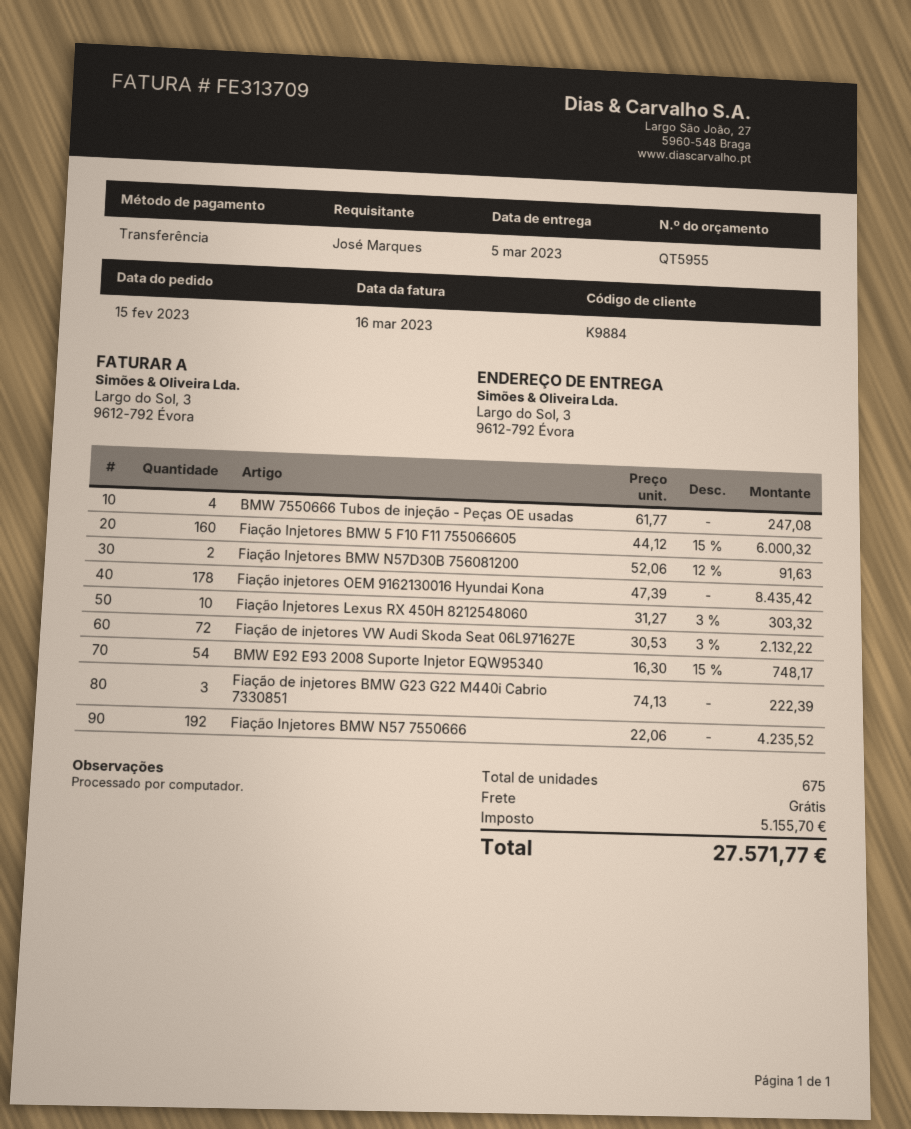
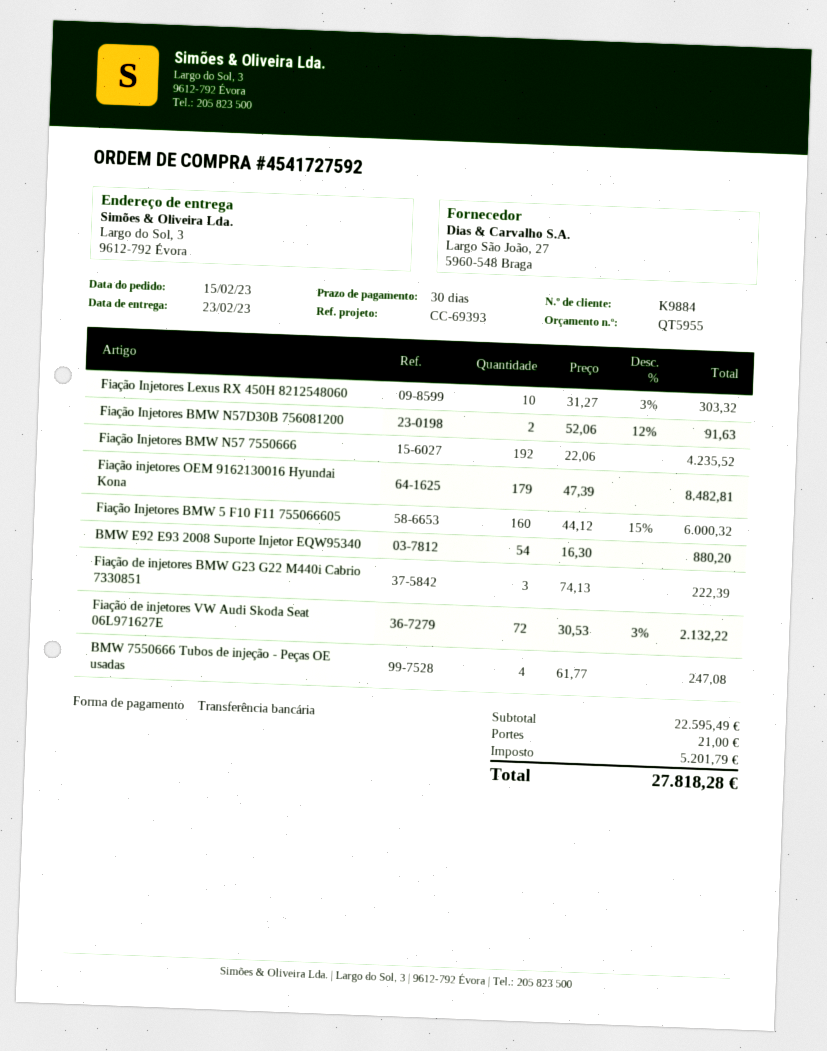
delivery date: 2023-03-05 -> 2023-02-23
Fiação injetores OEM 9162130016 Hyundai Kona: 178 x 47.39 = 8435.42 -> 179 x 47.39 = 8482.81
BMW E92 E93 2008 Suporte Injetor EQW95340: 54 x 16.30 - 15% = 748.17 -> 54 x 16.30 = 880.20
shipping: 0.00 -> 21.00
tax: 5155.70 -> 5201.79
total: 27571.77 -> 27818.28

